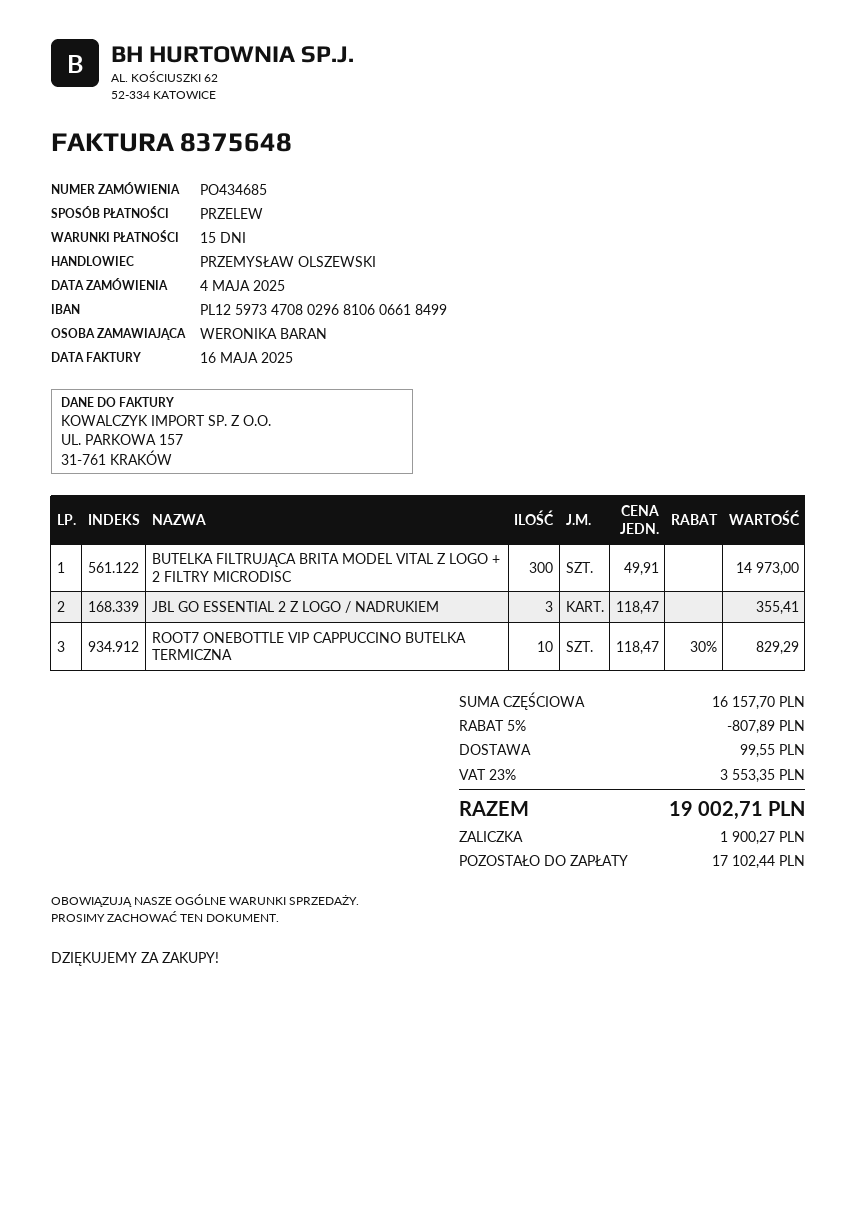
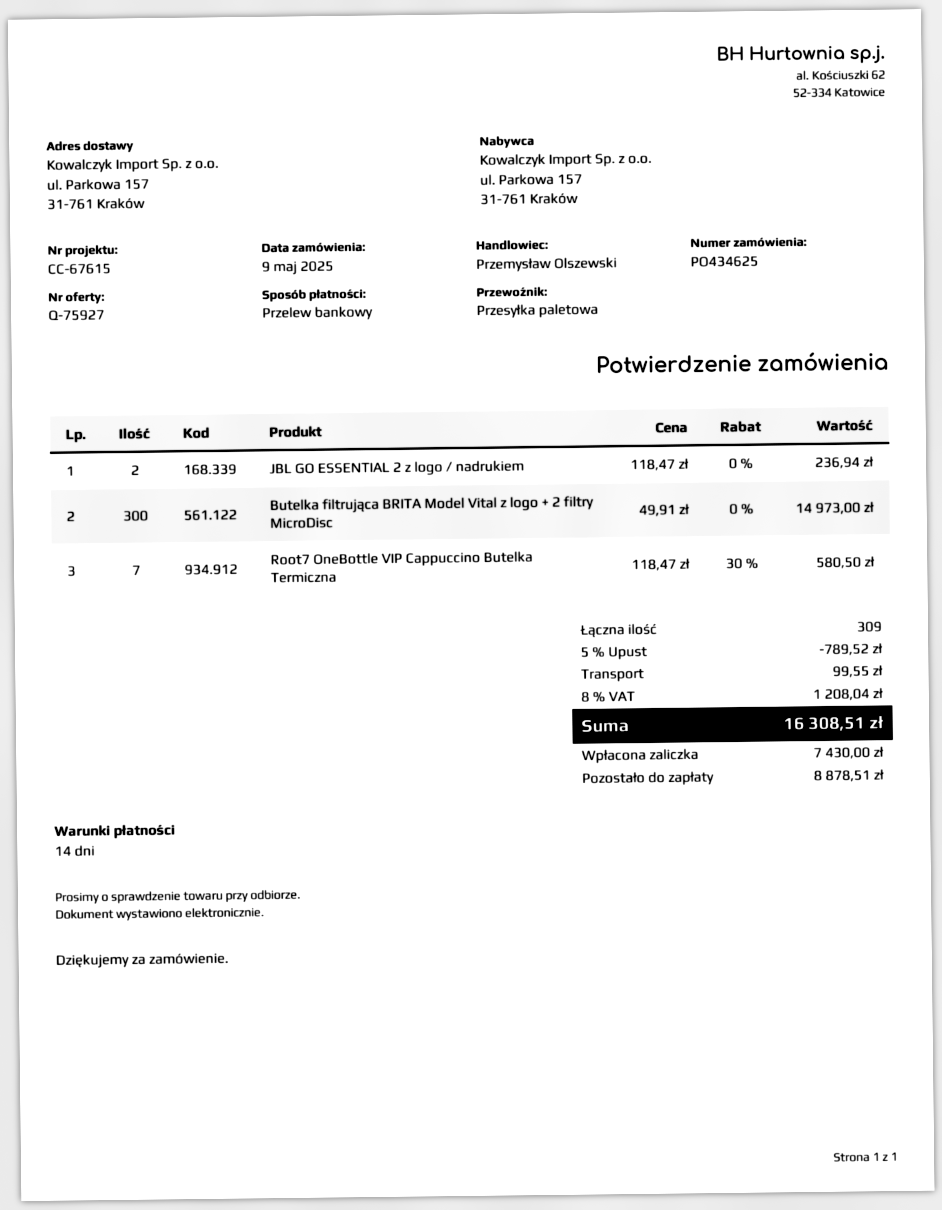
order number: PO434685 -> PO434625
order date: 2025-05-04 -> 2025-05-09
payment terms: 15 days -> 14 days
JBL GO ESSENTIAL 2 Z LOGO / NADRUKIEM: 3 x 118.47 = 355.41 -> 2 x 118.47 = 236.94
ROOT7 ONEBOTTLE VIP CAPPUCCINO BUTELKA TERMICZNA: 10 x 118.47 - 30% = 829.29 -> 7 x 118.47 - 30% = 580.50
discount: 5% = 807.89 -> 5% = 789.52
tax: 23% = 3553.35 -> 8% = 1208.04
total: 19002.71 -> 16308.51
deposit: 1900.27 -> 7430.00
balance: 17102.44 -> 8878.51

